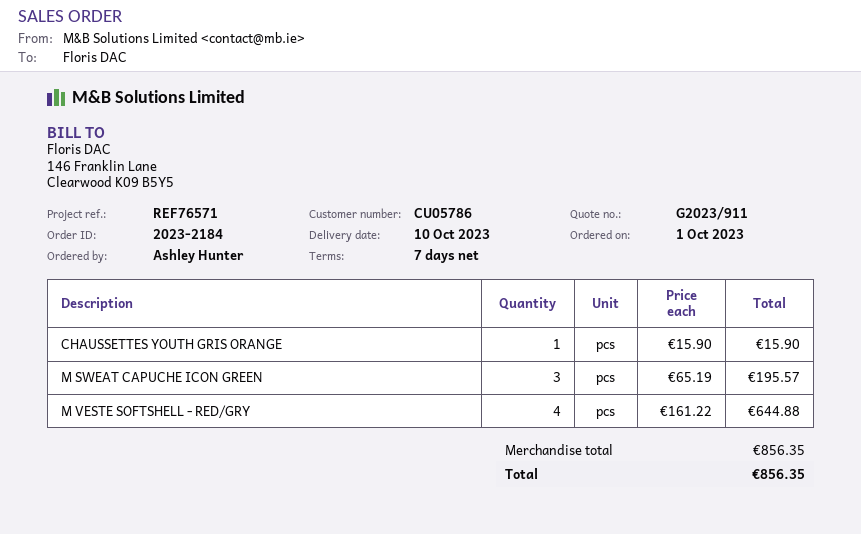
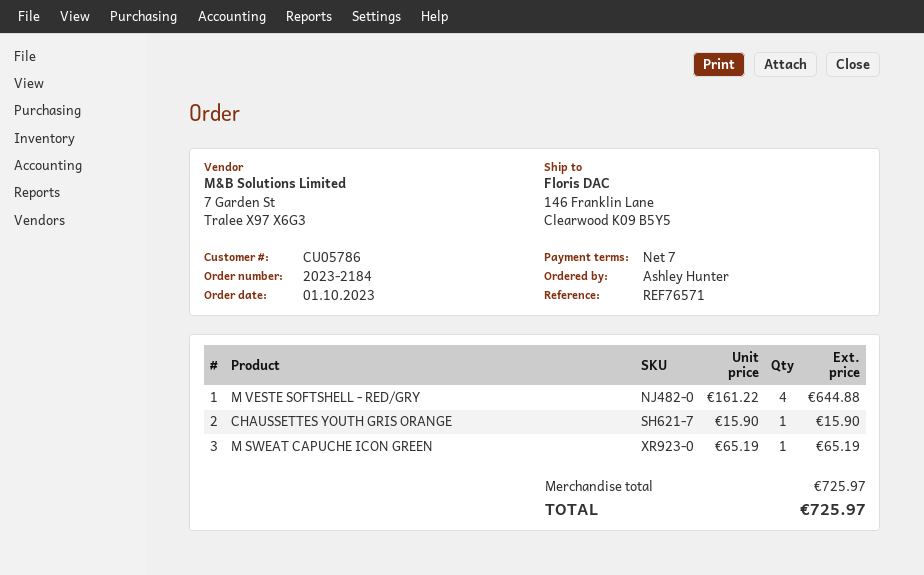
M SWEAT CAPUCHE ICON GREEN: 3 x 65.19 = 195.57 -> 1 x 65.19 = 65.19
subtotal: 856.35 -> 725.97
total: 856.35 -> 725.97

